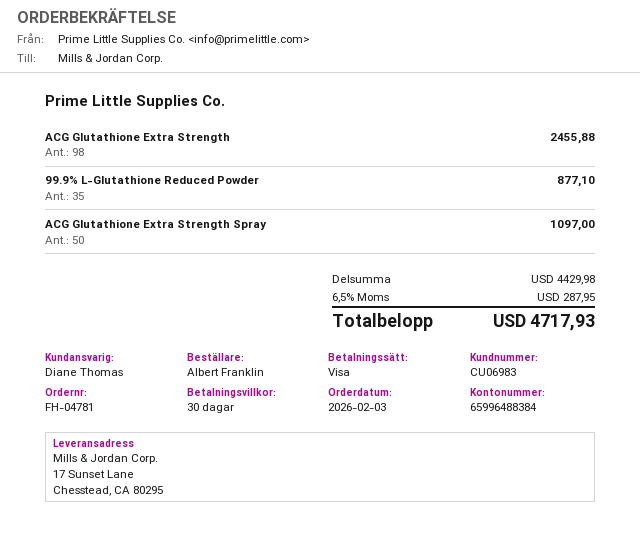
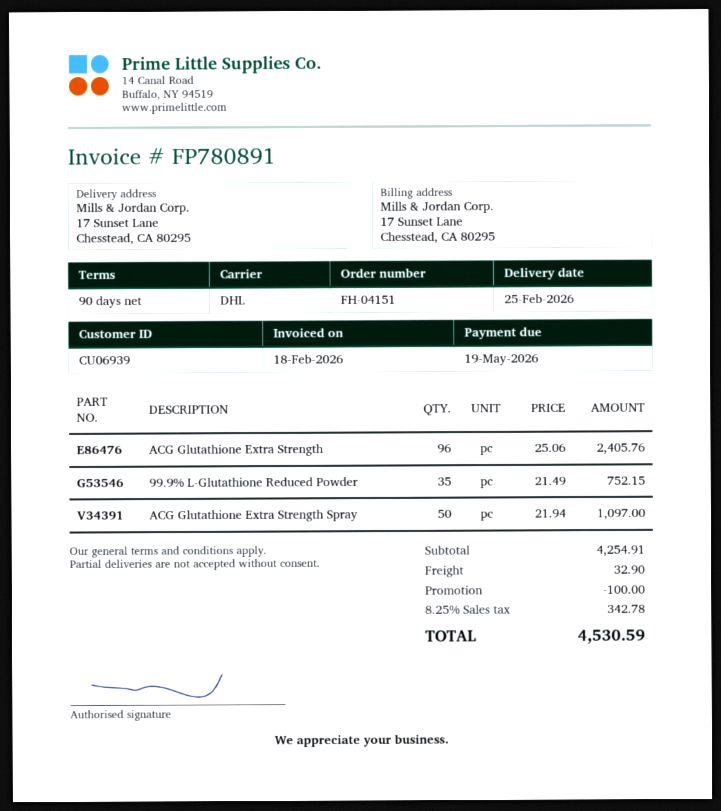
order number: FH-04781 -> FH-04151
payment terms: 30 days -> 90 days
customer number: CU06983 -> CU06939
ACG Glutathione Extra Strength: 98 for 2455.88 -> 96 for 2405.76
99.9% L-Glutathione Reduced Powder: 35 for 877.10 -> 35 for 752.15
subtotal: 4429.98 -> 4254.91
discount: none -> 100.00
shipping: none -> 32.90
tax: 6.5% = 287.95 -> 8.25% = 342.78
total: 4717.93 -> 4530.59

